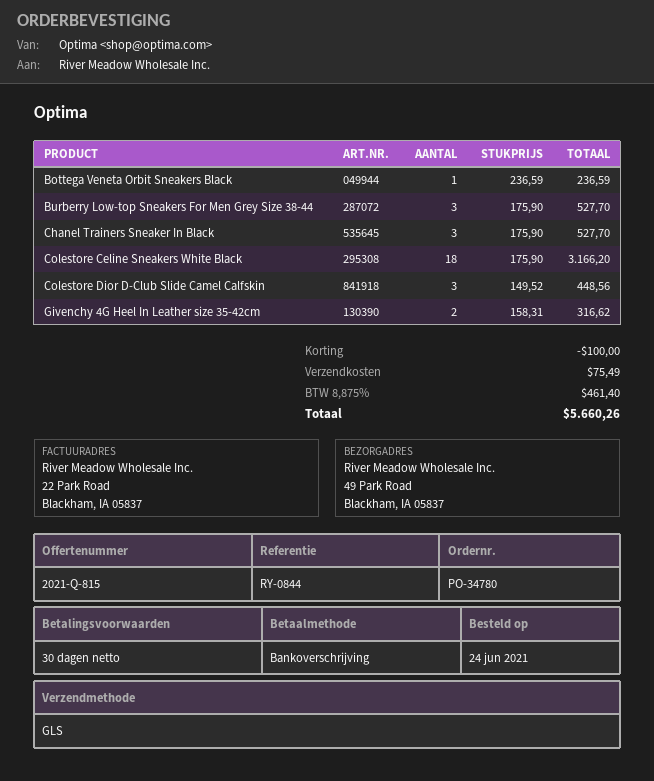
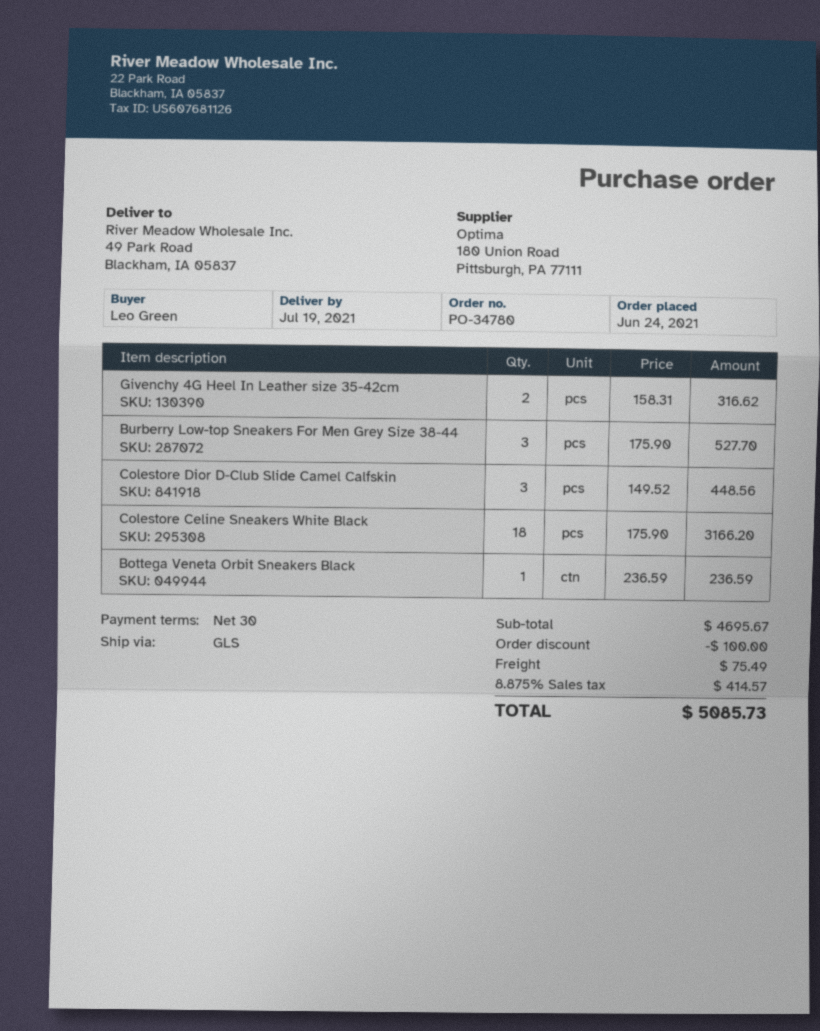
Chanel Trainers Sneaker In Black: 3 x 175.90 = 527.70 -> none
tax: 8.875% = 461.40 -> 8.875% = 414.57
total: 5660.26 -> 5085.73

